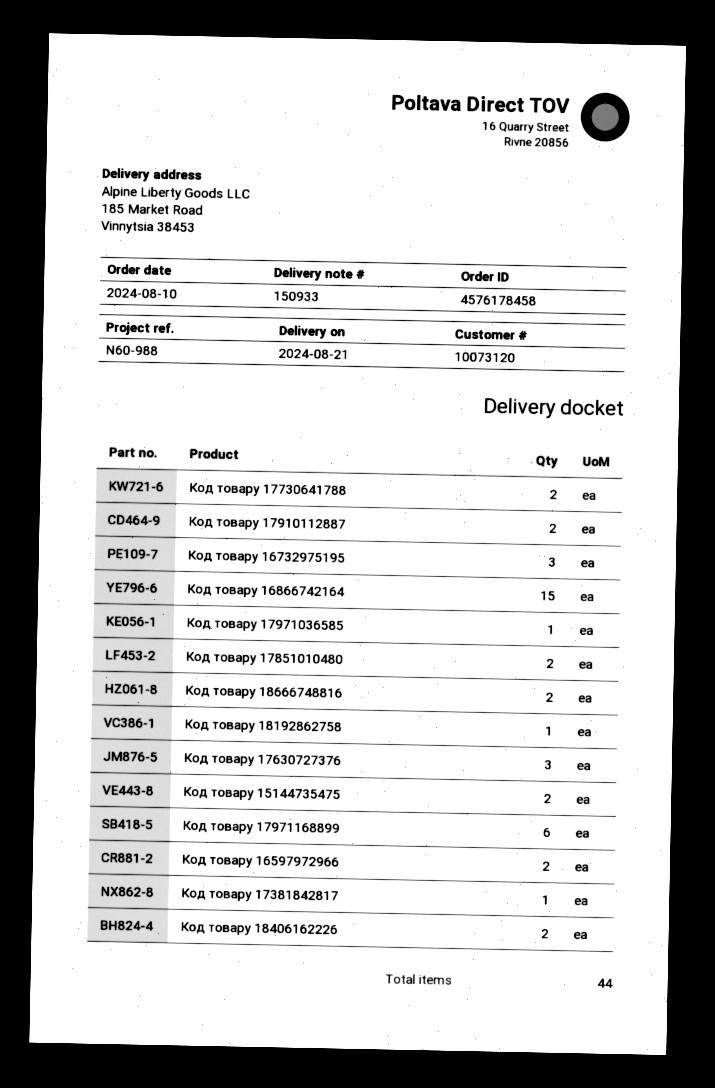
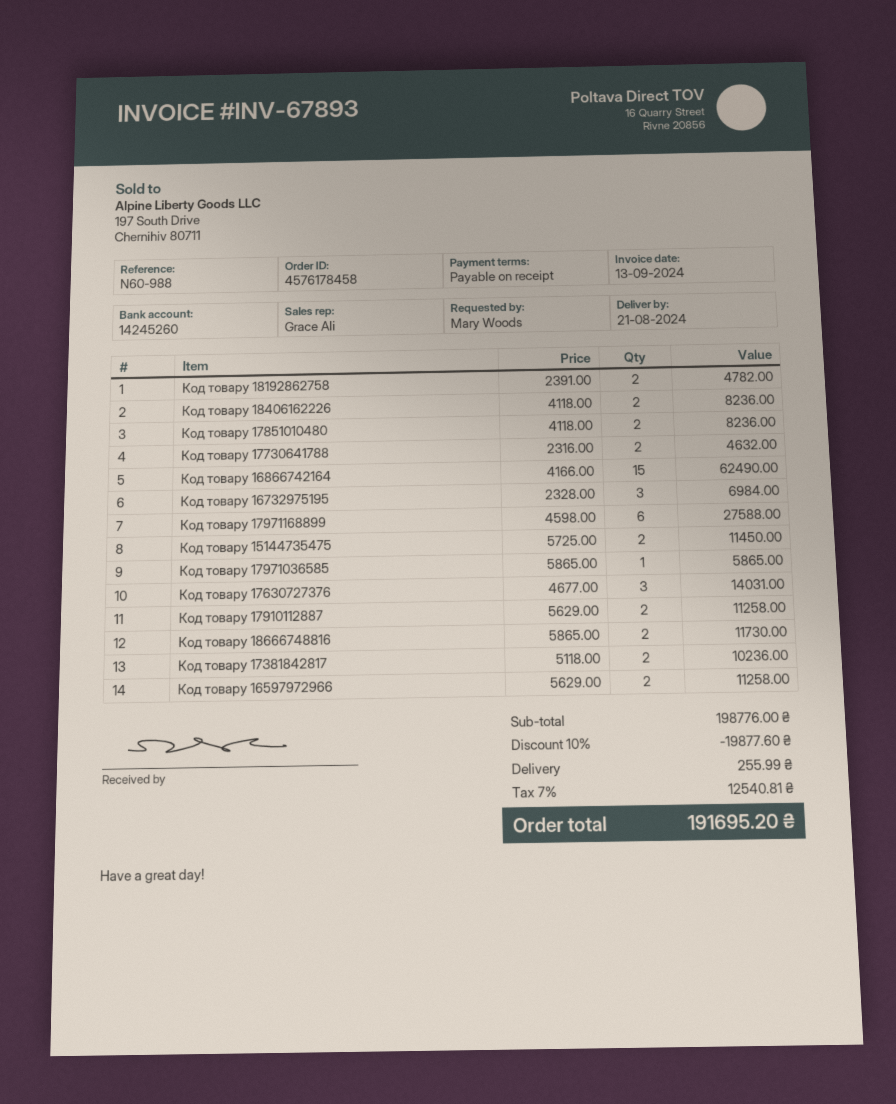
Код товару 18192862758: 1 -> 2
Код товару 17381842817: 1 -> 2

